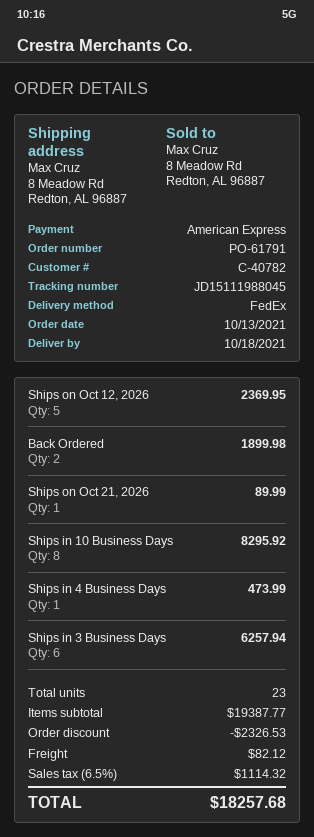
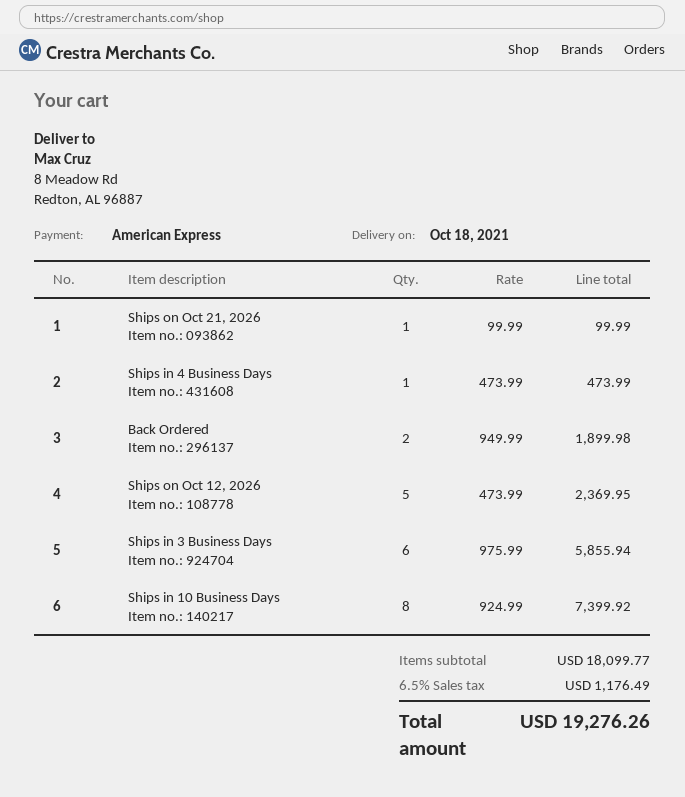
Ships on Oct 21, 2026: 1 for 89.99 -> 1 for 99.99
Ships in 10 Business Days: 8 for 8295.92 -> 8 for 7399.92
Ships in 3 Business Days: 6 for 6257.94 -> 6 for 5855.94
subtotal: 19387.77 -> 18099.77
discount: 2326.53 -> none
shipping: 82.12 -> none
tax: 6.5% = 1114.32 -> 6.5% = 1176.49
total: 18257.68 -> 19276.26

